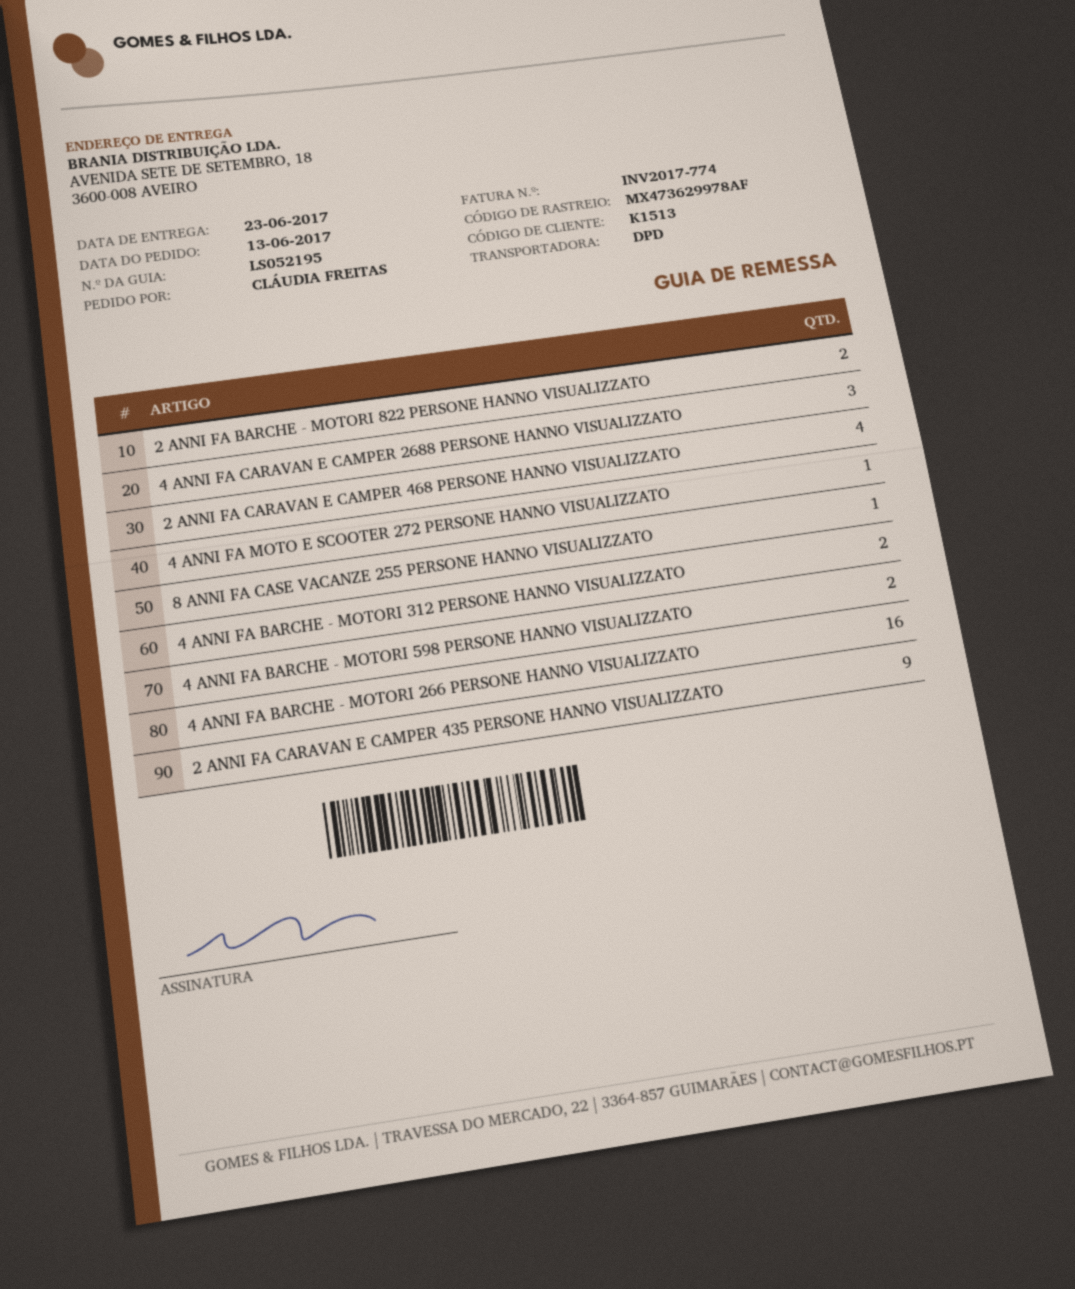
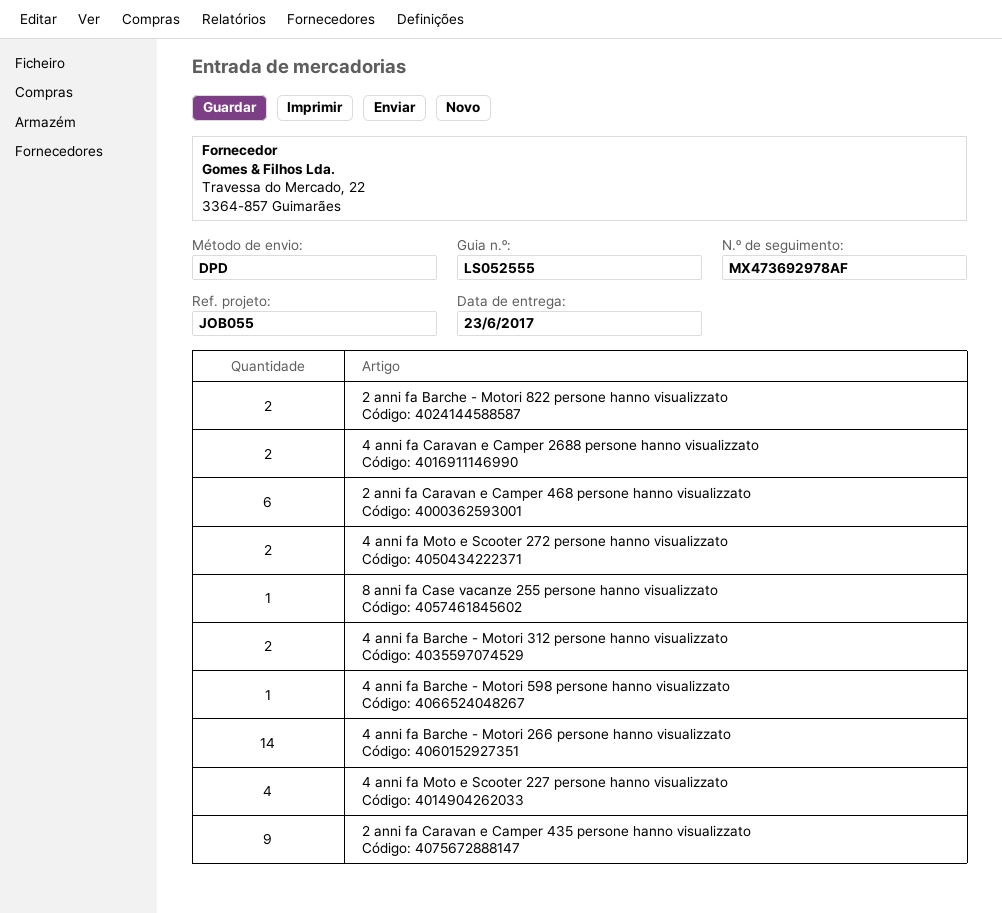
delivery note number: LS052195 -> LS052555
tracking number: MX473629978AF -> MX473692978AF
4 ANNI FA CARAVAN E CAMPER 2688 PERSONE HANNO VISUALIZZATO: 3 -> 2
2 ANNI FA CARAVAN E CAMPER 468 PERSONE HANNO VISUALIZZATO: 4 -> 6
4 ANNI FA MOTO E SCOOTER 272 PERSONE HANNO VISUALIZZATO: 1 -> 2
4 ANNI FA BARCHE - MOTORI 598 PERSONE HANNO VISUALIZZATO: 2 -> 1
4 ANNI FA BARCHE - MOTORI 266 PERSONE HANNO VISUALIZZATO: 16 -> 14
4 anni fa Moto e Scooter 227 persone hanno visualizzato: none -> 4

